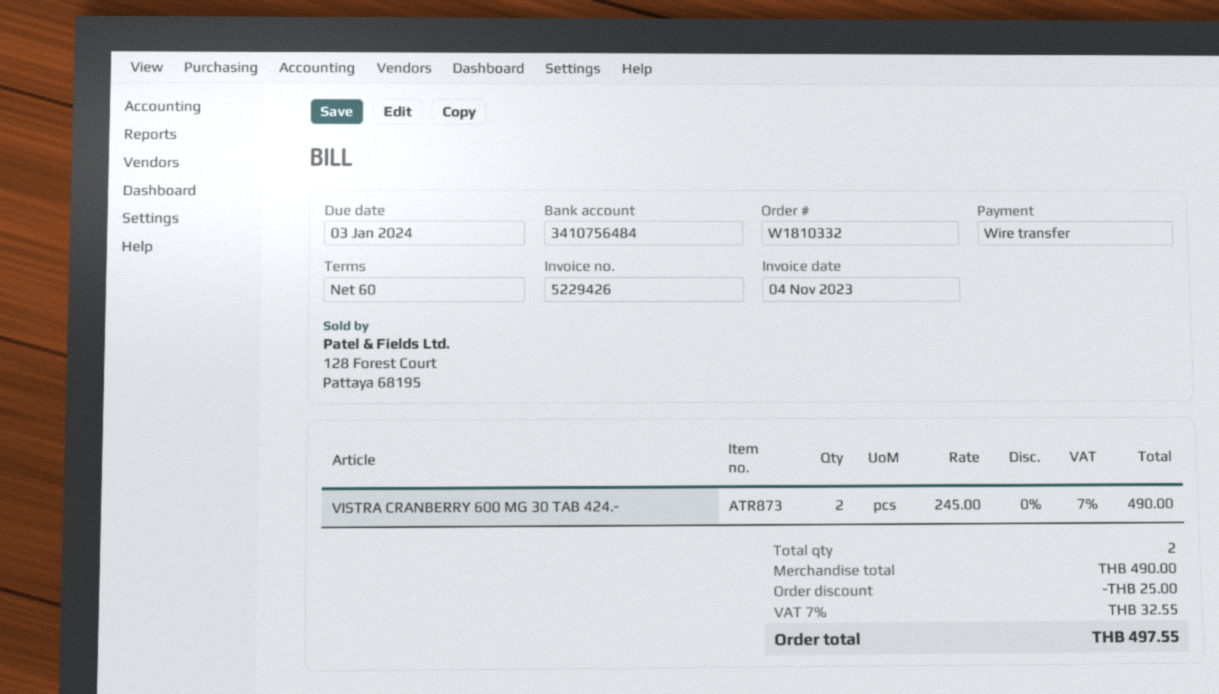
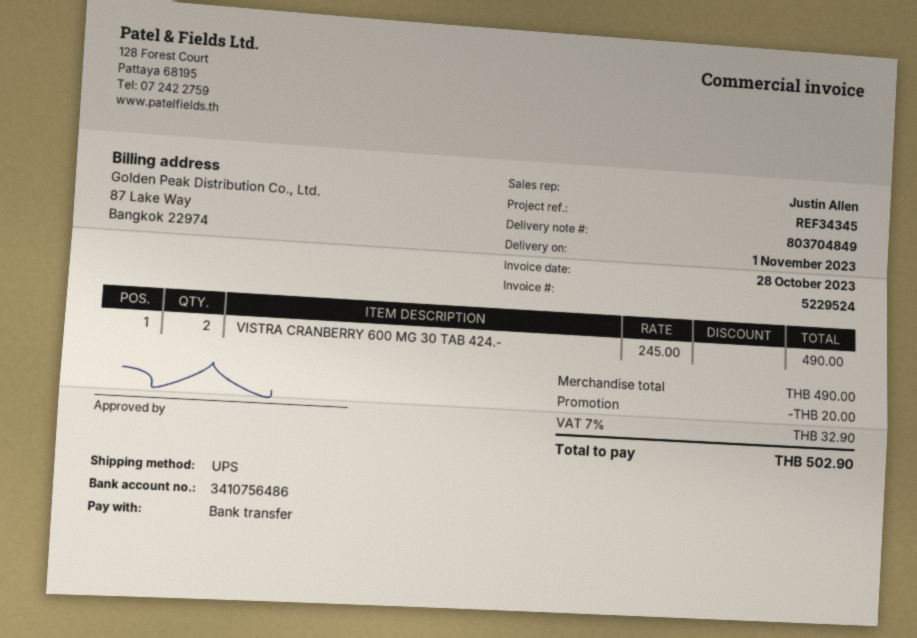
invoice number: 5229426 -> 5229524
invoice date: 2023-11-04 -> 2023-10-28
bank account: 3410756484 -> 3410756486
discount: 25.00 -> 20.00
tax: 7% = 32.55 -> 7% = 32.90
total: 497.55 -> 502.90

